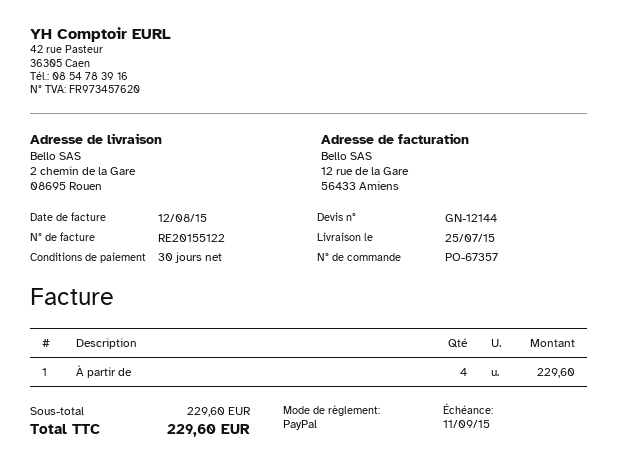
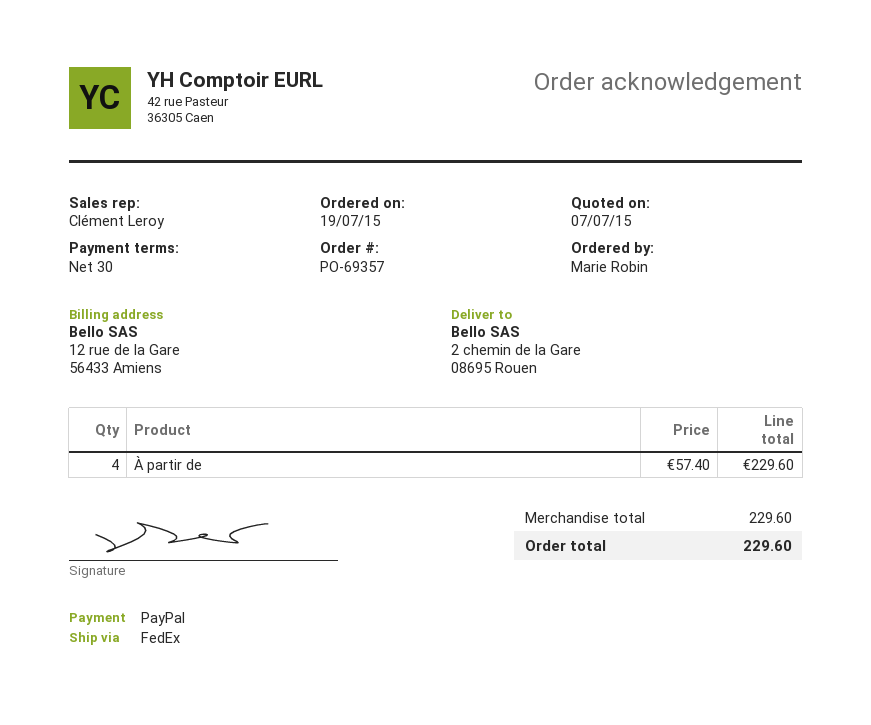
order number: PO-67357 -> PO-69357

